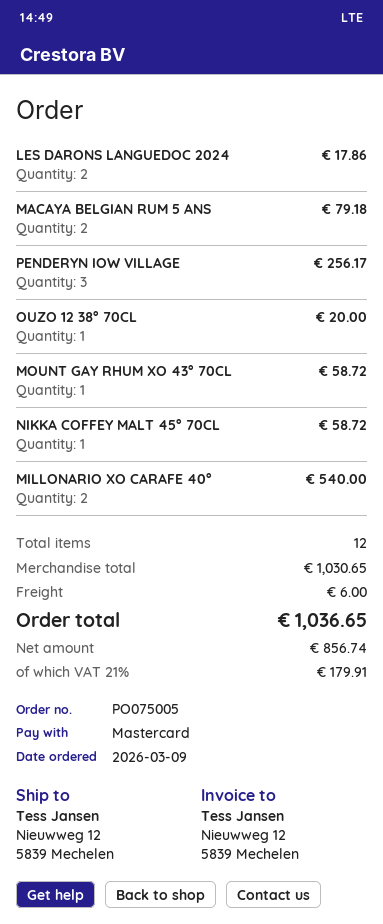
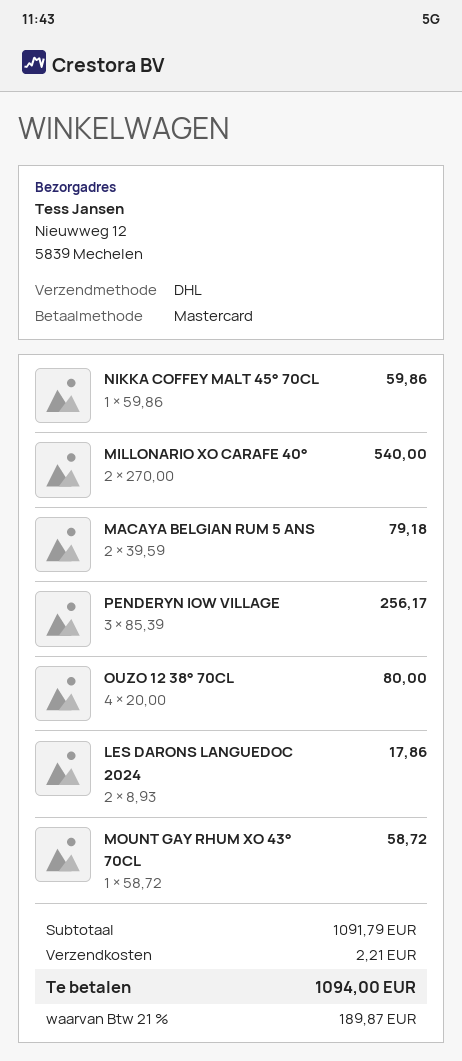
OUZO 12 38° 70CL: 1 for 20.00 -> 4 for 80.00
NIKKA COFFEY MALT 45° 70CL: 1 for 58.72 -> 1 for 59.86
subtotal: 1030.65 -> 1091.79
shipping: 6.00 -> 2.21
tax: 21% = 179.91 -> 21% = 189.87
total: 1036.65 -> 1094.00

